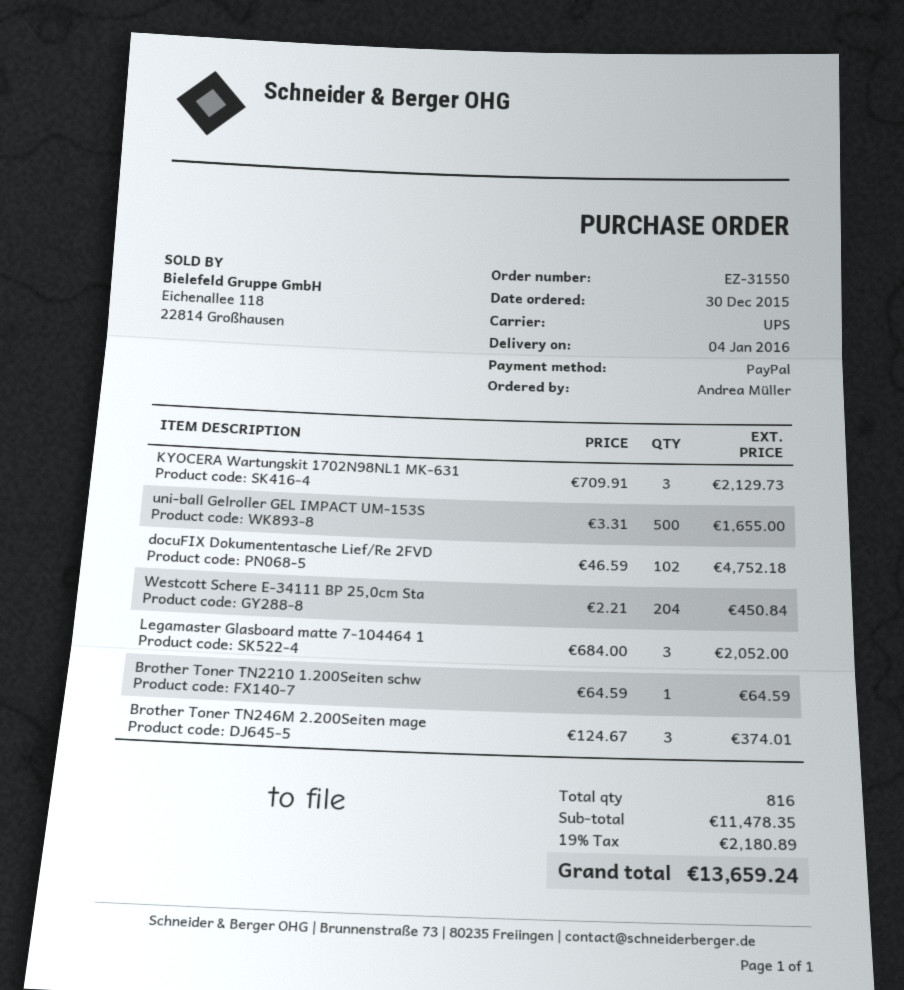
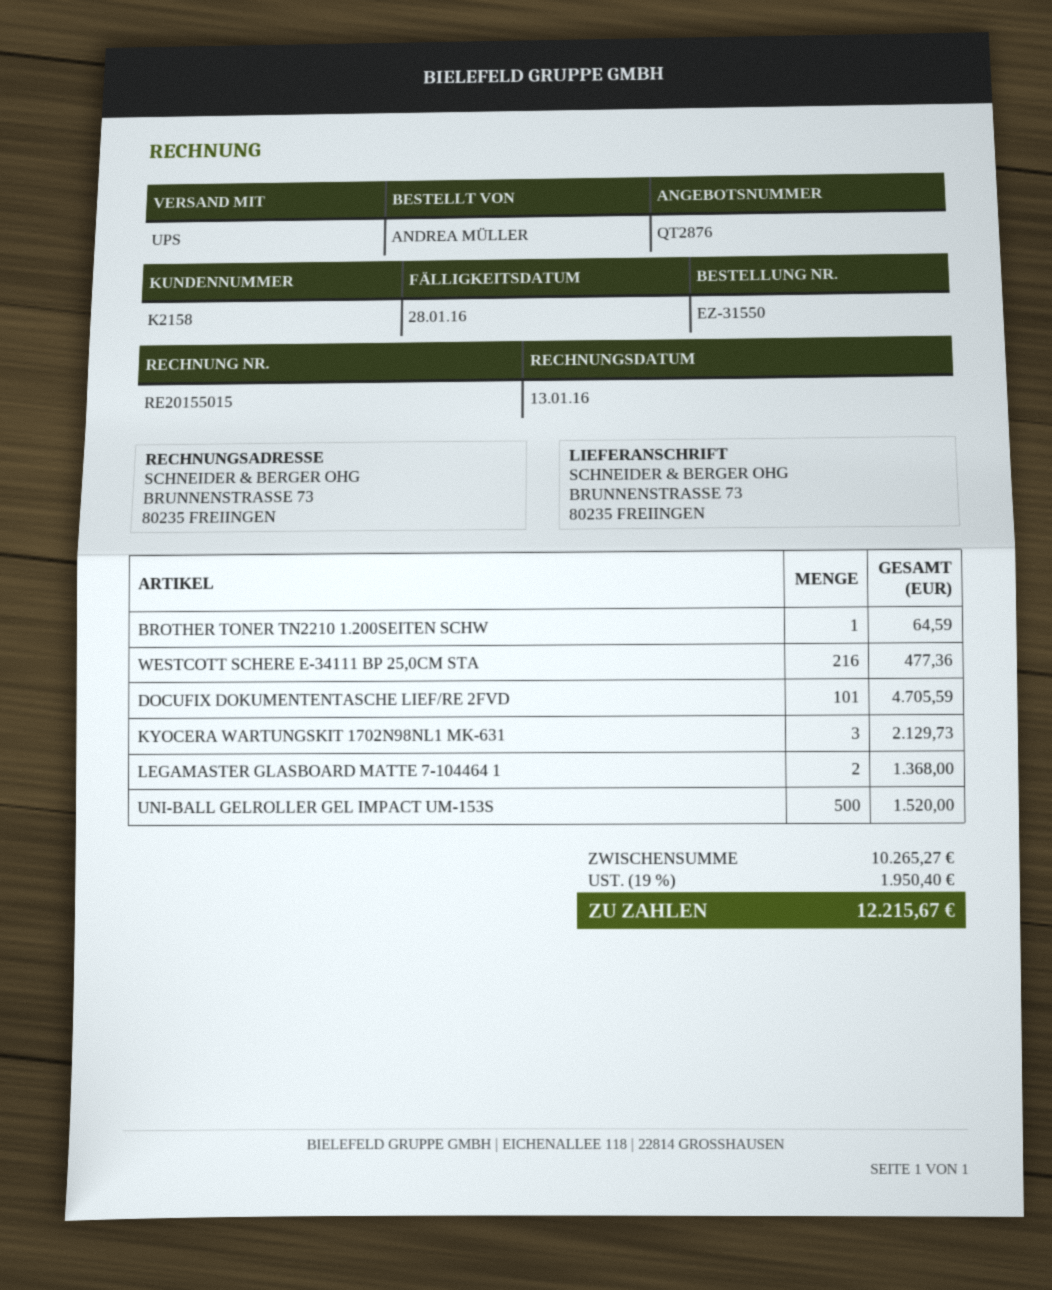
uni-ball Gelroller GEL IMPACT UM-153S: 500 for 1655.00 -> 500 for 1520.00
docuFIX Dokumententasche Lief/Re 2FVD: 102 for 4752.18 -> 101 for 4705.59
Westcott Schere E-34111 BP 25,0cm Sta: 204 for 450.84 -> 216 for 477.36
Legamaster Glasboard matte 7-104464 1: 3 for 2052.00 -> 2 for 1368.00
Brother Toner TN246M 2.200Seiten mage: 3 for 374.01 -> none
subtotal: 11478.35 -> 10265.27
tax: 19% = 2180.89 -> 19% = 1950.40
total: 13659.24 -> 12215.67

